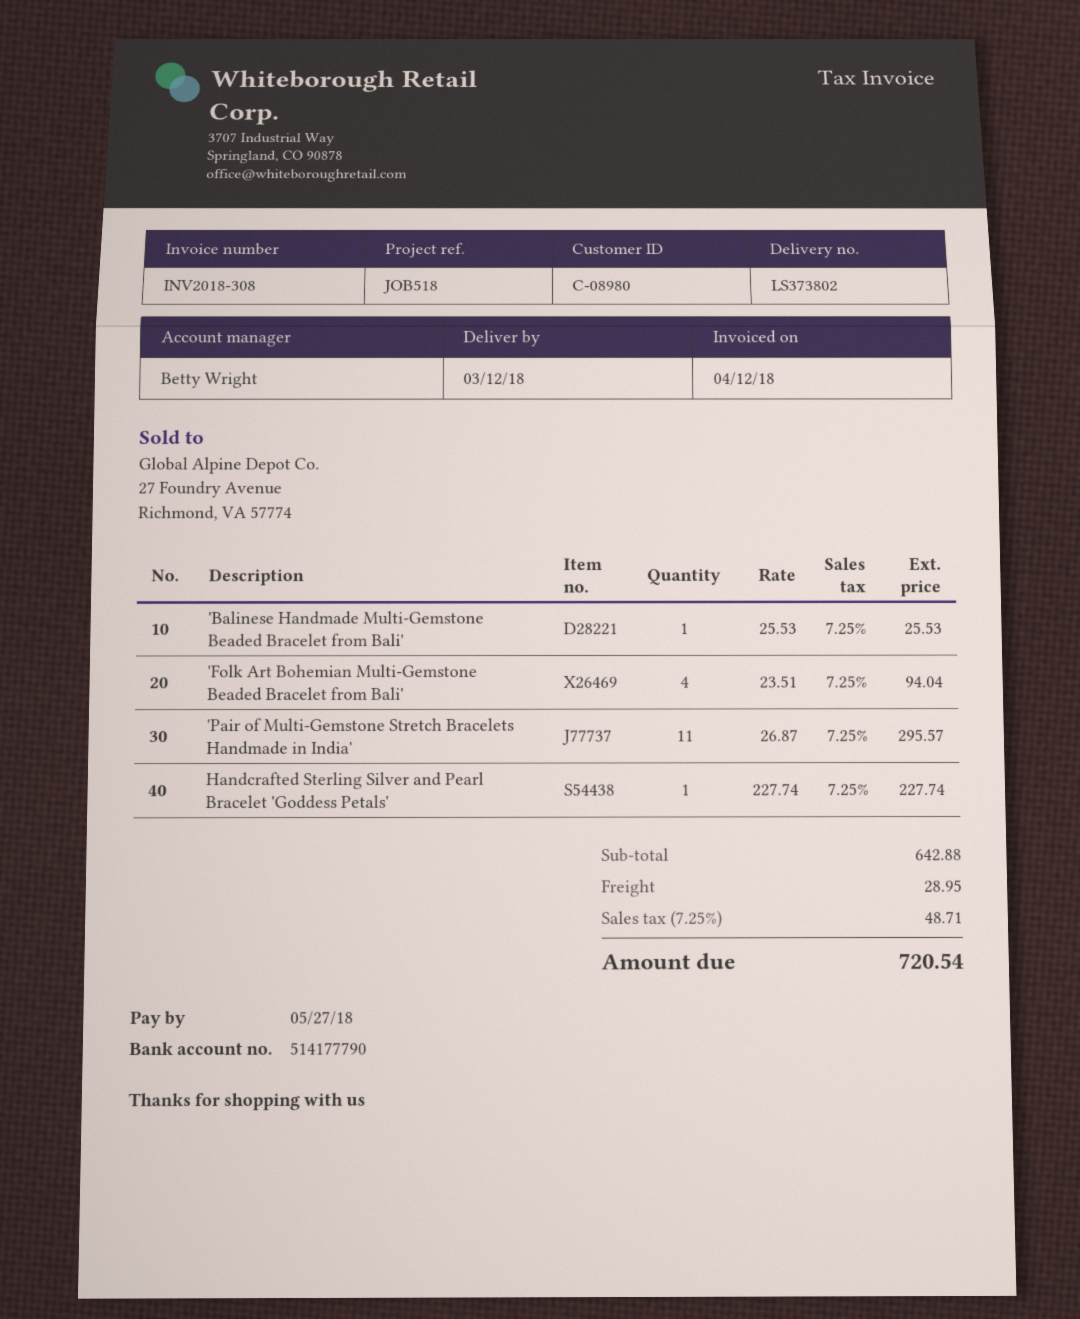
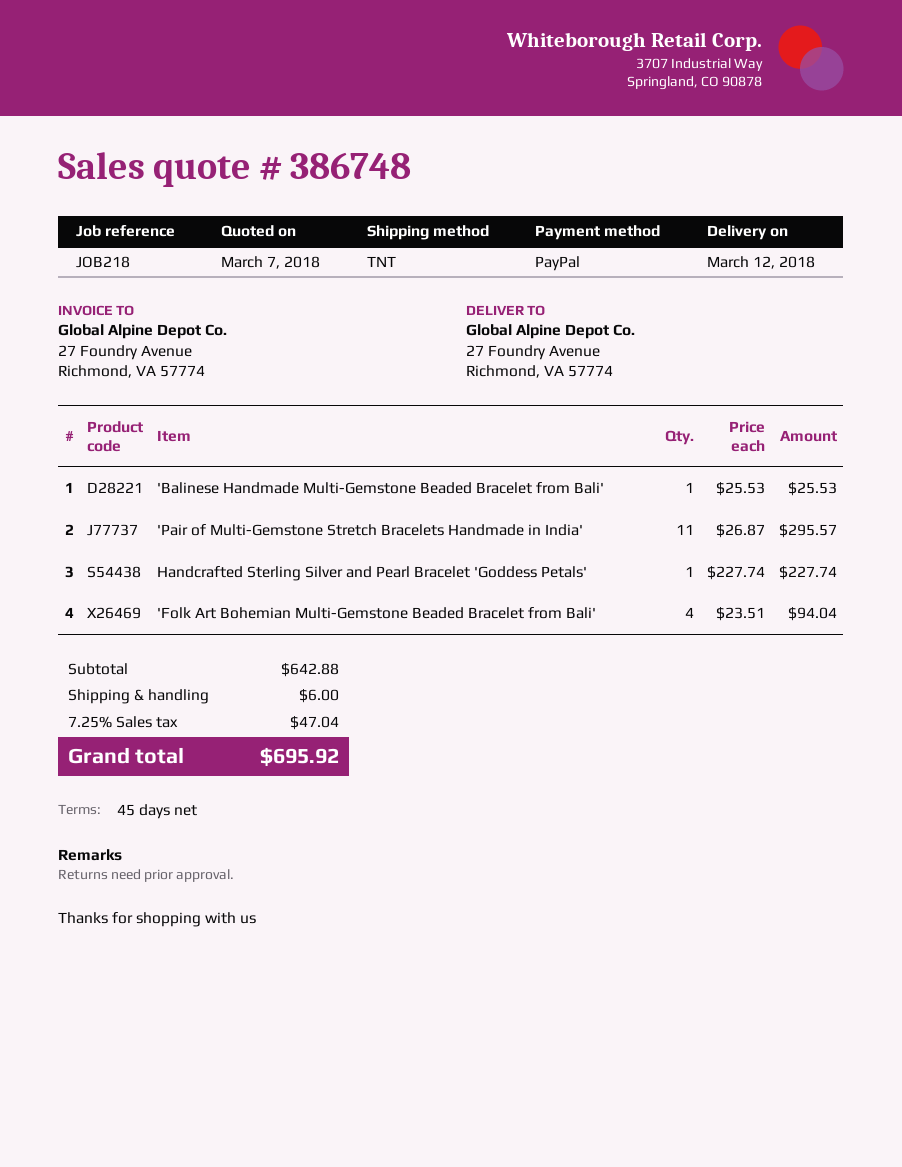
reference: JOB518 -> JOB218
shipping: 28.95 -> 6.00
tax: 7.25% = 48.71 -> 7.25% = 47.04
total: 720.54 -> 695.92

